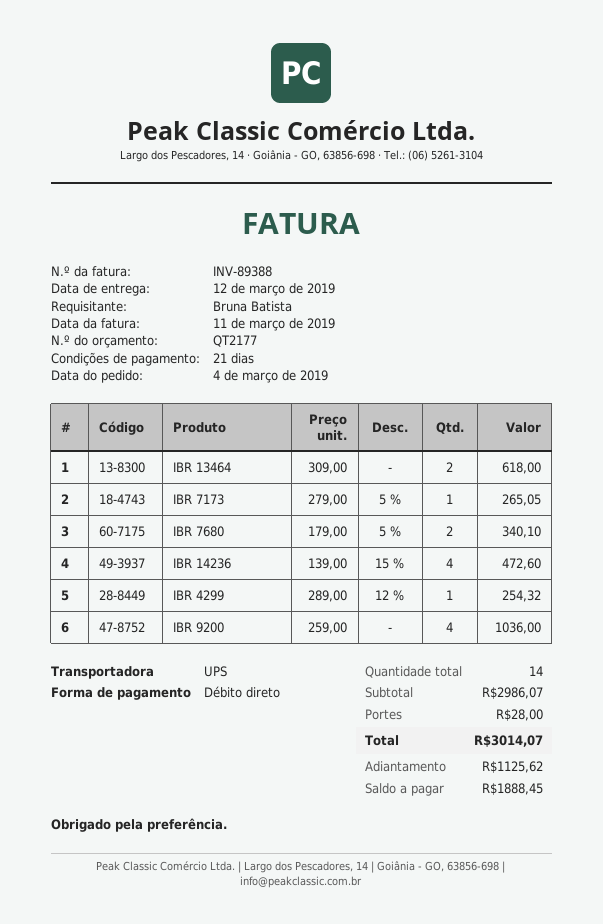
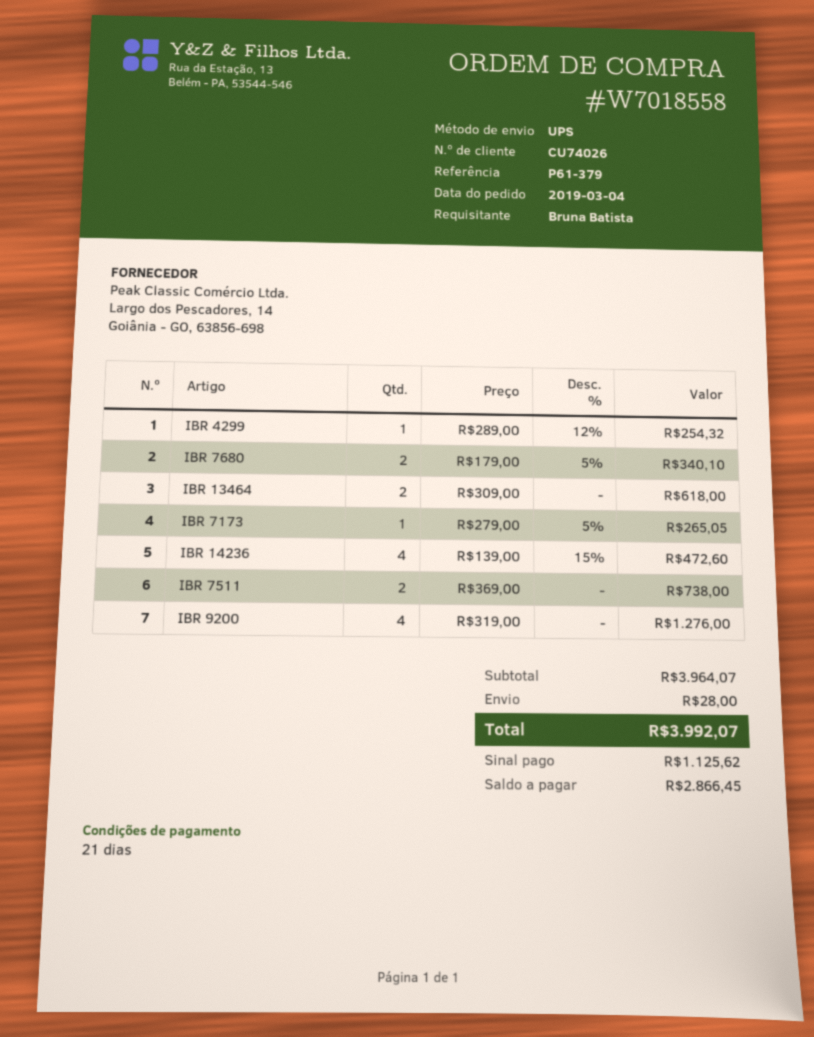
IBR 9200: 4 x 259.00 = 1036.00 -> 4 x 319.00 = 1276.00
IBR 7511: none -> 2 x 369.00 = 738.00
subtotal: 2986.07 -> 3964.07
total: 3014.07 -> 3992.07
balance: 1888.45 -> 2866.45

